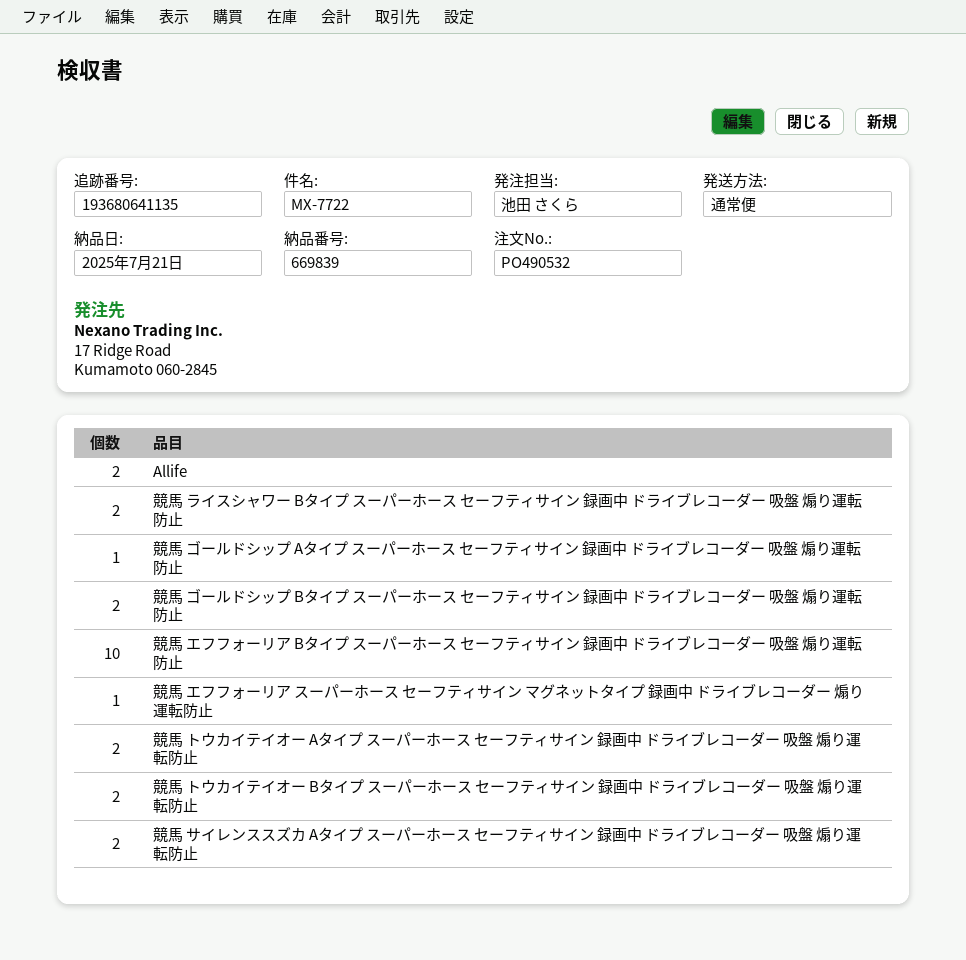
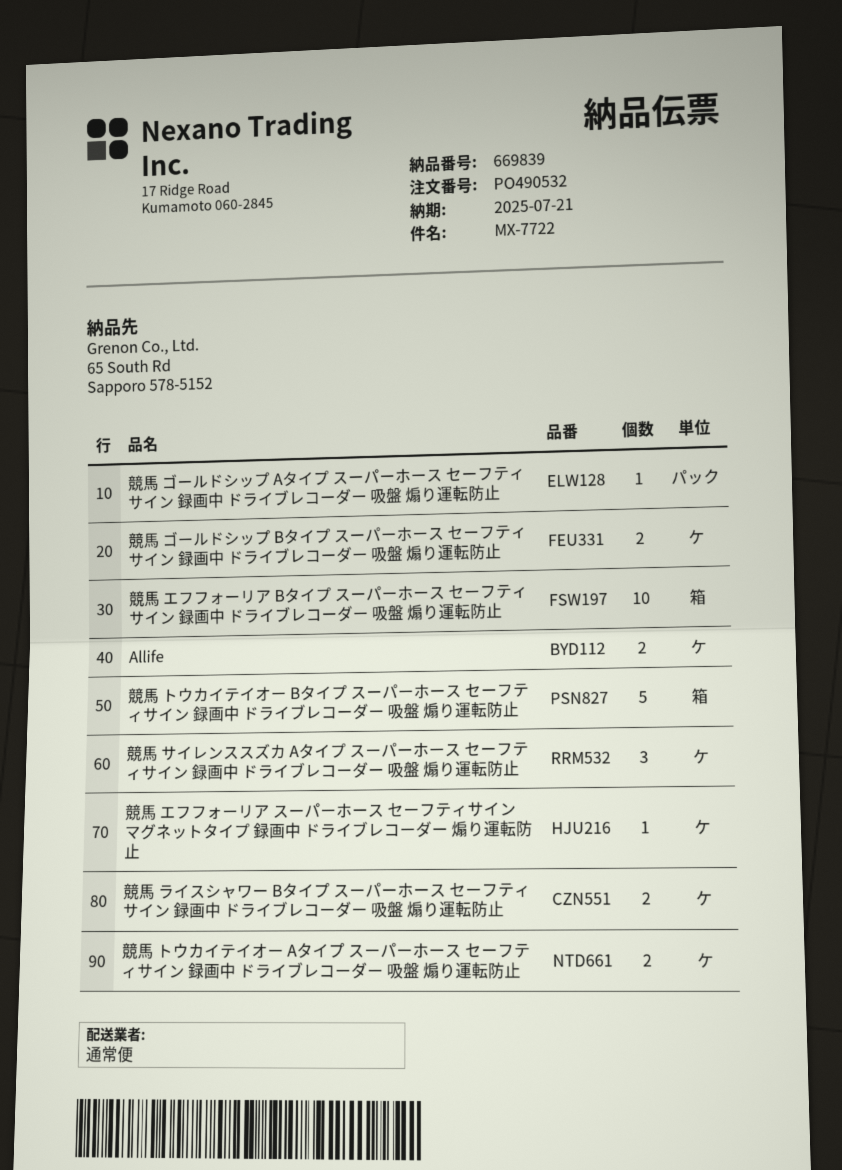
競馬 トウカイテイオー Bタイプ スーパーホース セーフティサイン 録画中 ドライブレコーダー 吸盤 煽り運転防止: 2 -> 5
競馬 サイレンススズカ Aタイプ スーパーホース セーフティサイン 録画中 ドライブレコーダー 吸盤 煽り運転防止: 2 -> 3

